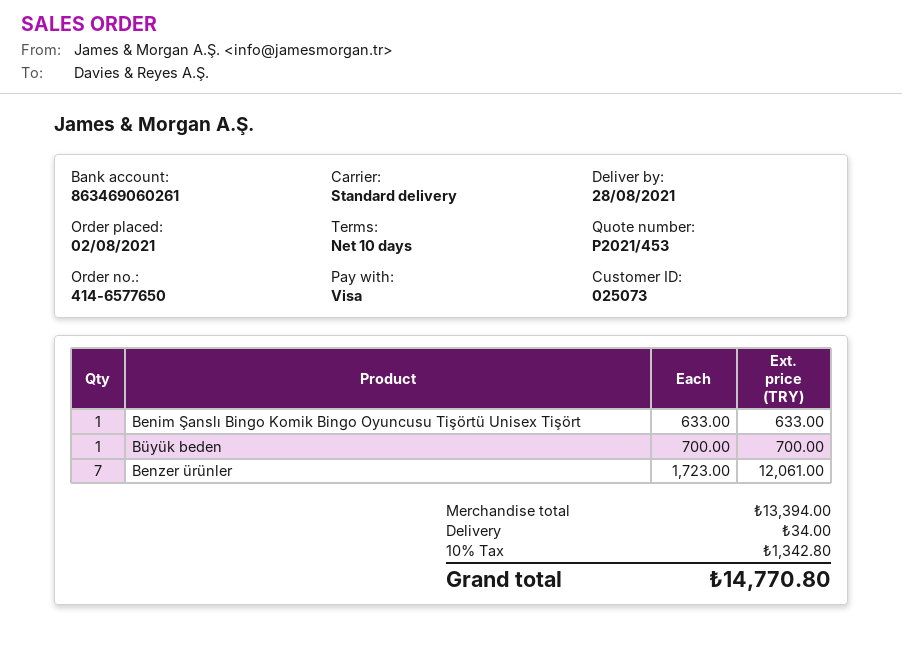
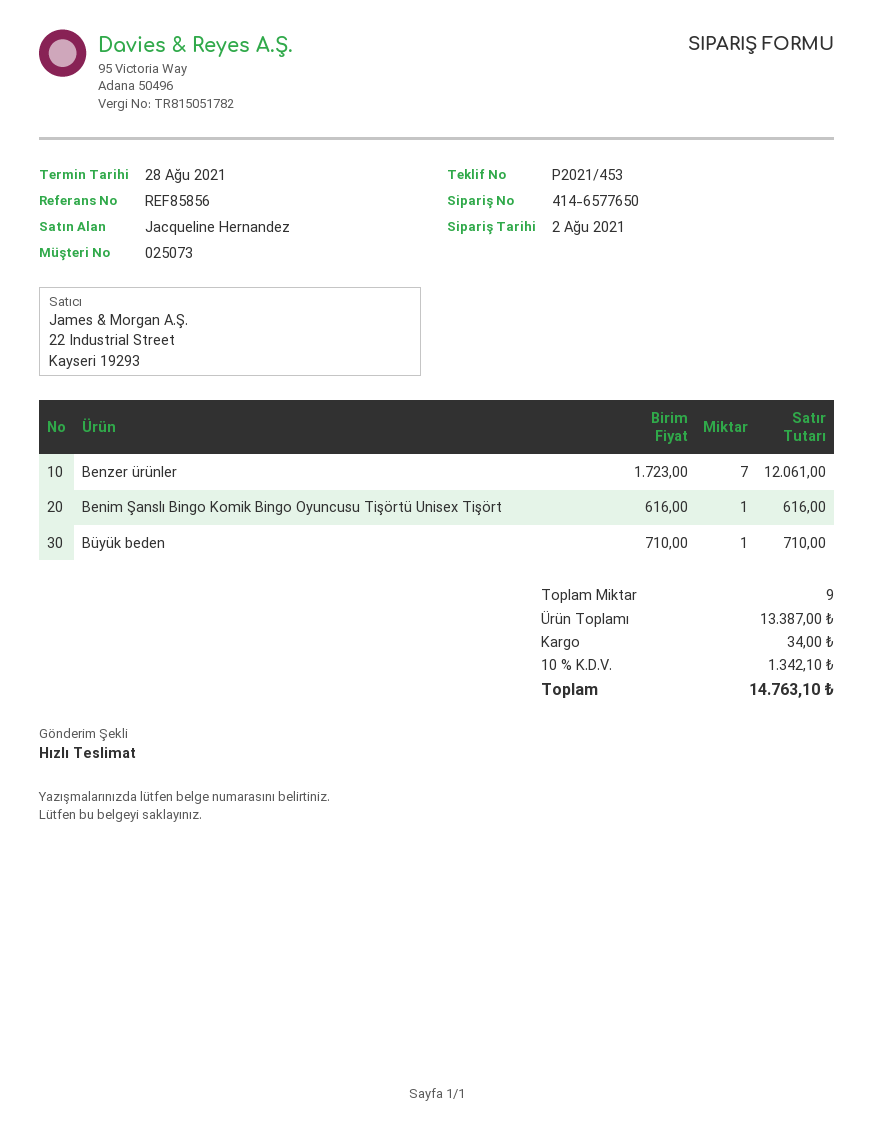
shipping method: standard -> express
Benim Şanslı Bingo Komik Bingo Oyuncusu Tişörtü Unisex Tişört: 1 x 633.00 = 633.00 -> 1 x 616.00 = 616.00
Büyük beden: 1 x 700.00 = 700.00 -> 1 x 710.00 = 710.00
subtotal: 13394.00 -> 13387.00
tax: 10% = 1342.80 -> 10% = 1342.10
total: 14770.80 -> 14763.10

